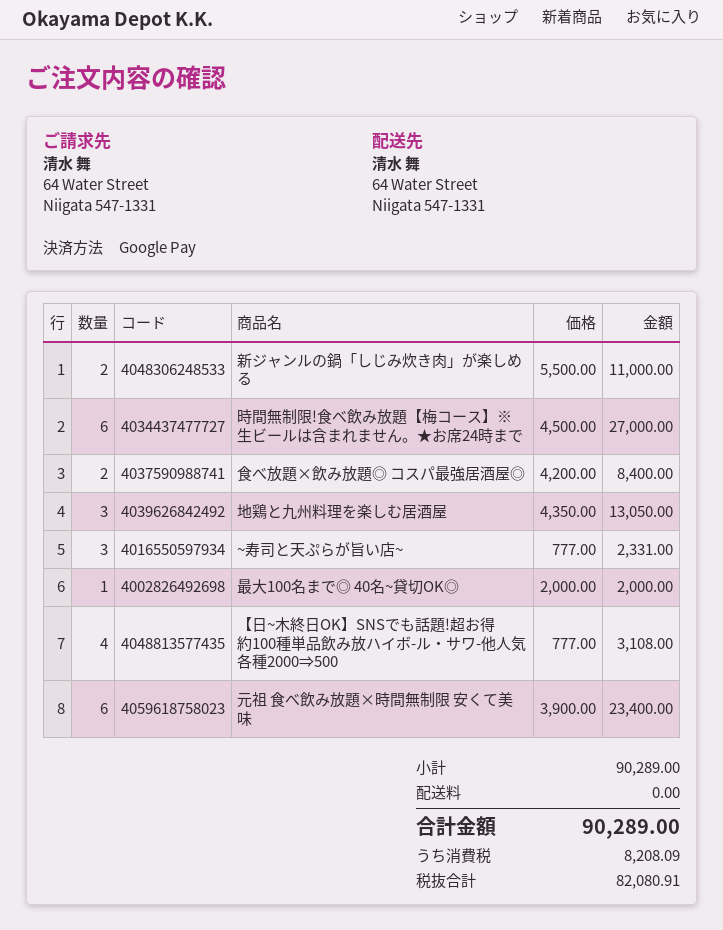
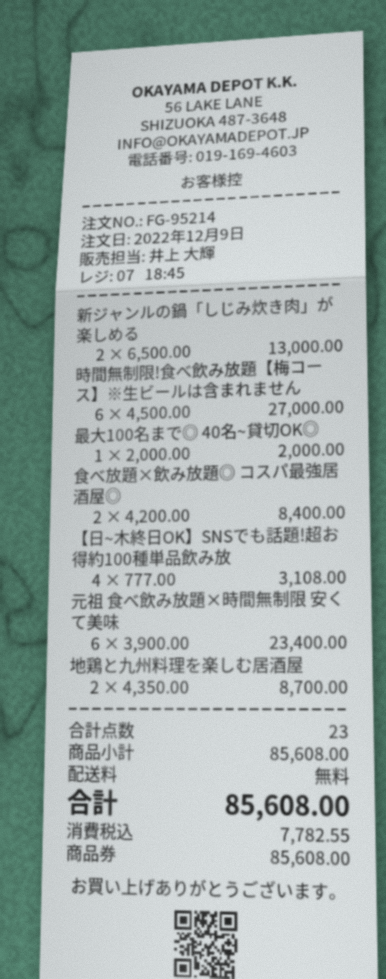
payment method: Google Pay -> gift card
新ジャンルの鍋「しじみ炊き肉」が楽しめる: 2 x 5500.00 = 11000.00 -> 2 x 6500.00 = 13000.00
地鶏と九州料理を楽しむ居酒屋: 3 x 4350.00 = 13050.00 -> 2 x 4350.00 = 8700.00
~寿司と天ぷらが旨い店~: 3 x 777.00 = 2331.00 -> none
subtotal: 90289.00 -> 85608.00
tax: 8208.09 -> 7782.55
total: 90289.00 -> 85608.00

